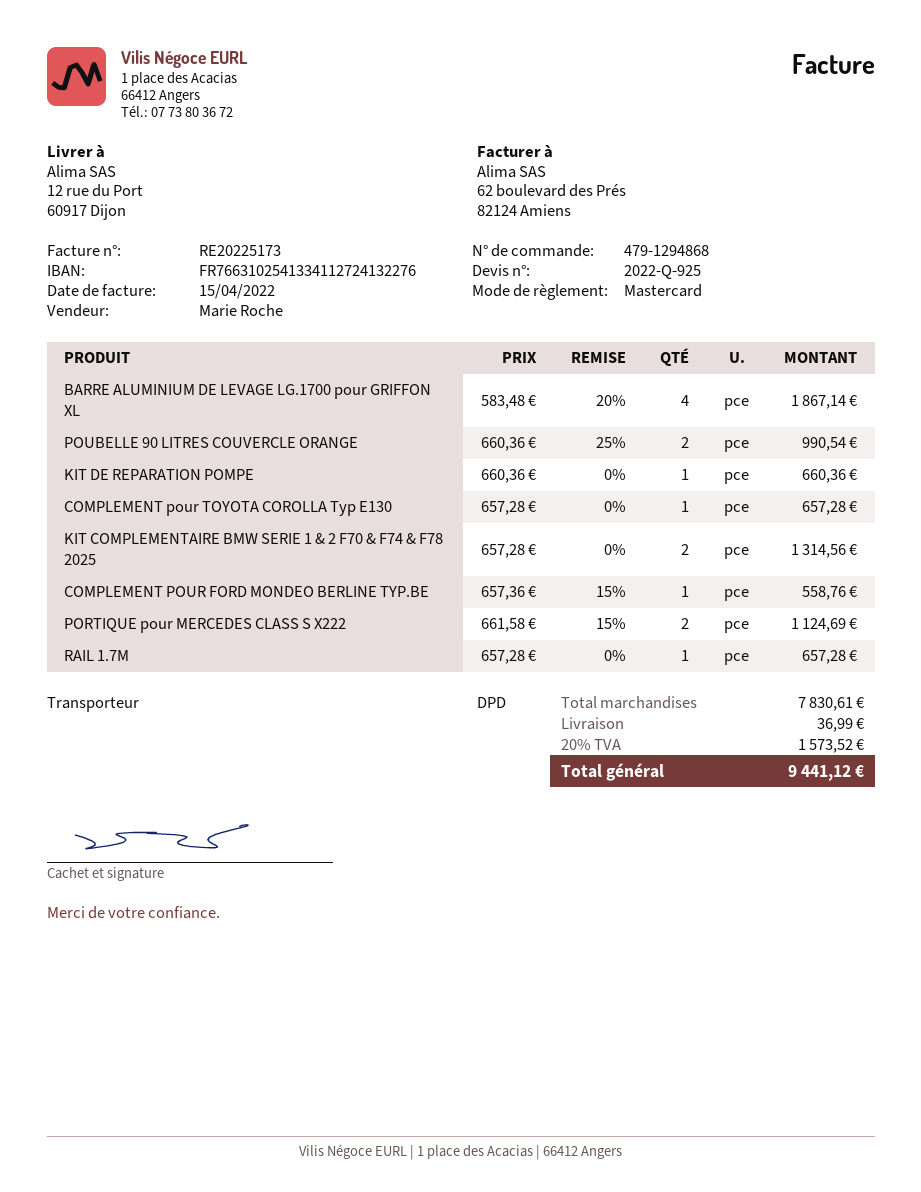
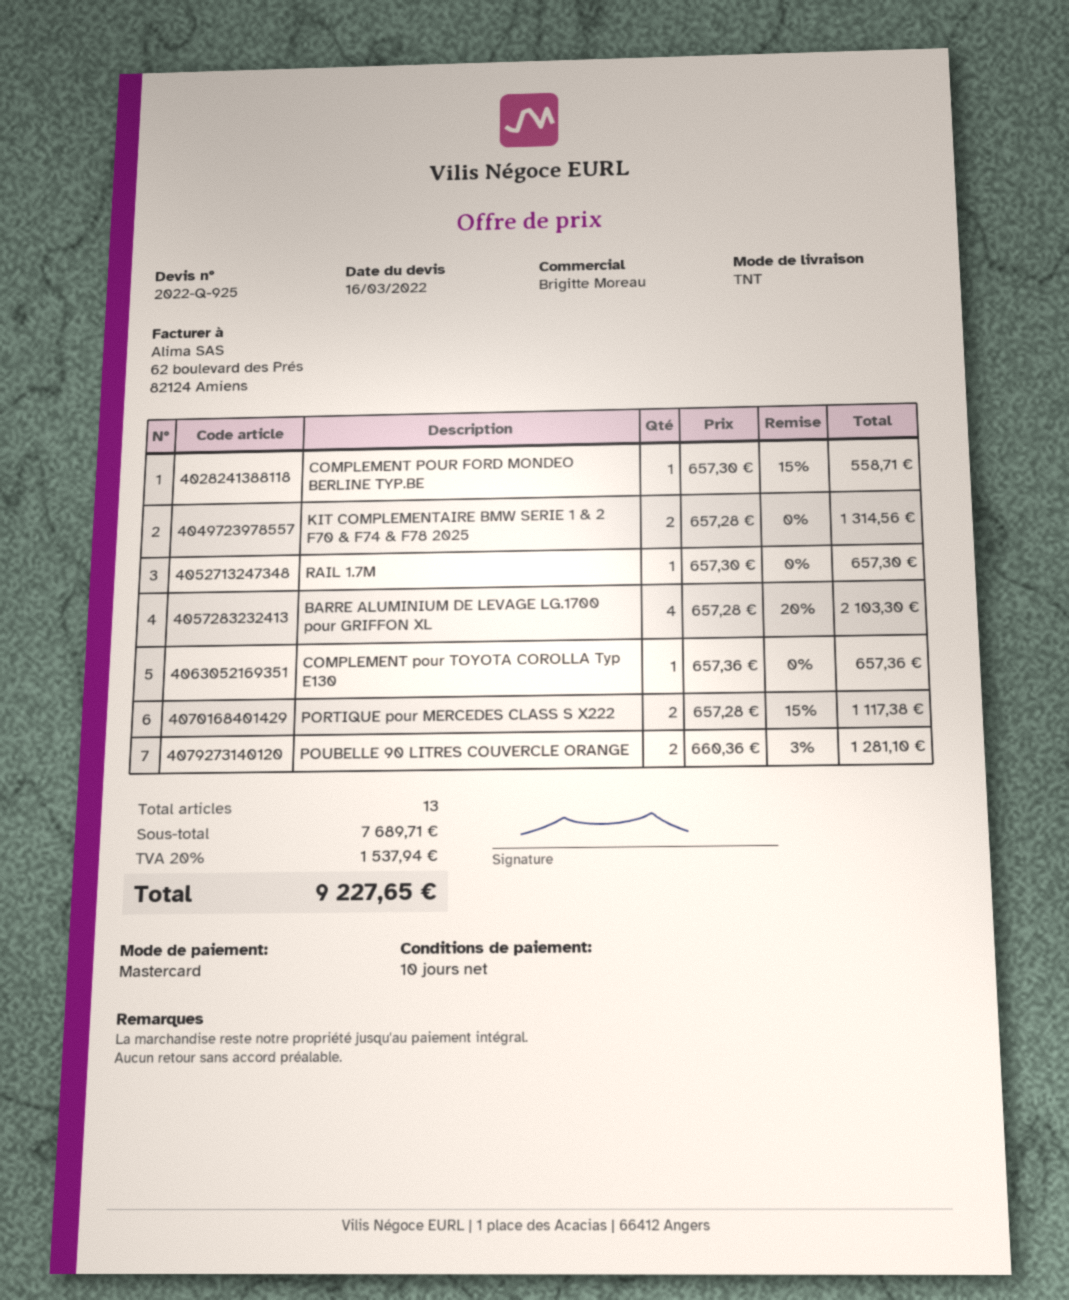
sales rep: Marie Roche -> Brigitte Moreau
shipping method: DPD -> TNT
BARRE ALUMINIUM DE LEVAGE LG.1700 pour GRIFFON XL: 4 x 583.48 - 20% = 1867.14 -> 4 x 657.28 - 20% = 2103.30
POUBELLE 90 LITRES COUVERCLE ORANGE: 2 x 660.36 - 25% = 990.54 -> 2 x 660.36 - 3% = 1281.10
KIT DE REPARATION POMPE: 1 x 660.36 = 660.36 -> none
COMPLEMENT pour TOYOTA COROLLA Typ E130: 1 x 657.28 = 657.28 -> 1 x 657.36 = 657.36
COMPLEMENT POUR FORD MONDEO BERLINE TYP.BE: 1 x 657.36 - 15% = 558.76 -> 1 x 657.30 - 15% = 558.71
PORTIQUE pour MERCEDES CLASS S X222: 2 x 661.58 - 15% = 1124.69 -> 2 x 657.28 - 15% = 1117.38
RAIL 1.7M: 1 x 657.28 = 657.28 -> 1 x 657.30 = 657.30
subtotal: 7830.61 -> 7689.71
shipping: 36.99 -> none
tax: 20% = 1573.52 -> 20% = 1537.94
total: 9441.12 -> 9227.65

